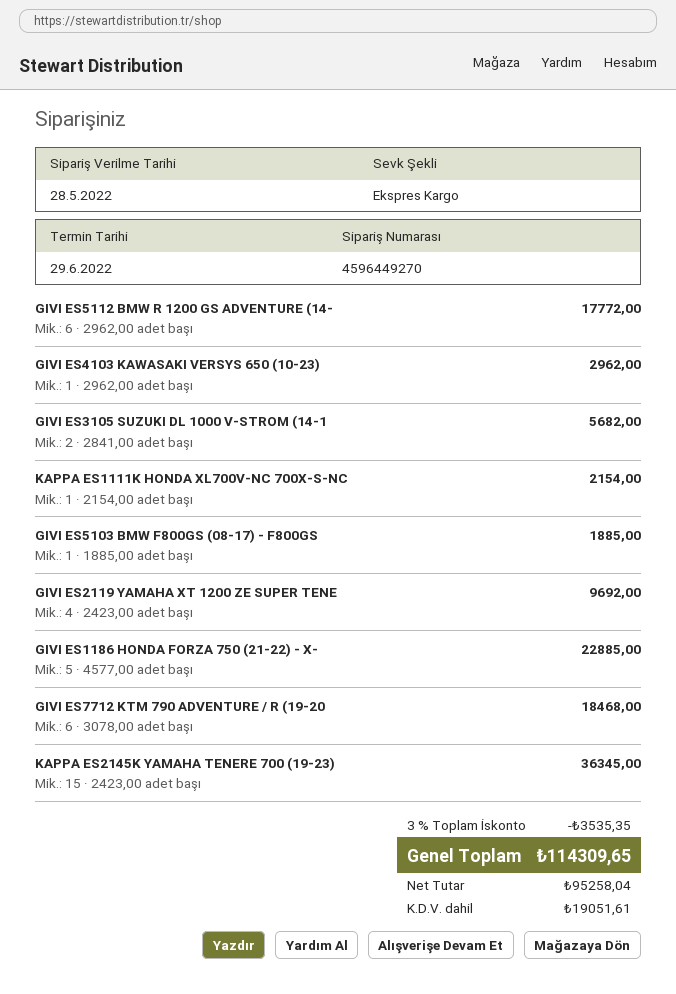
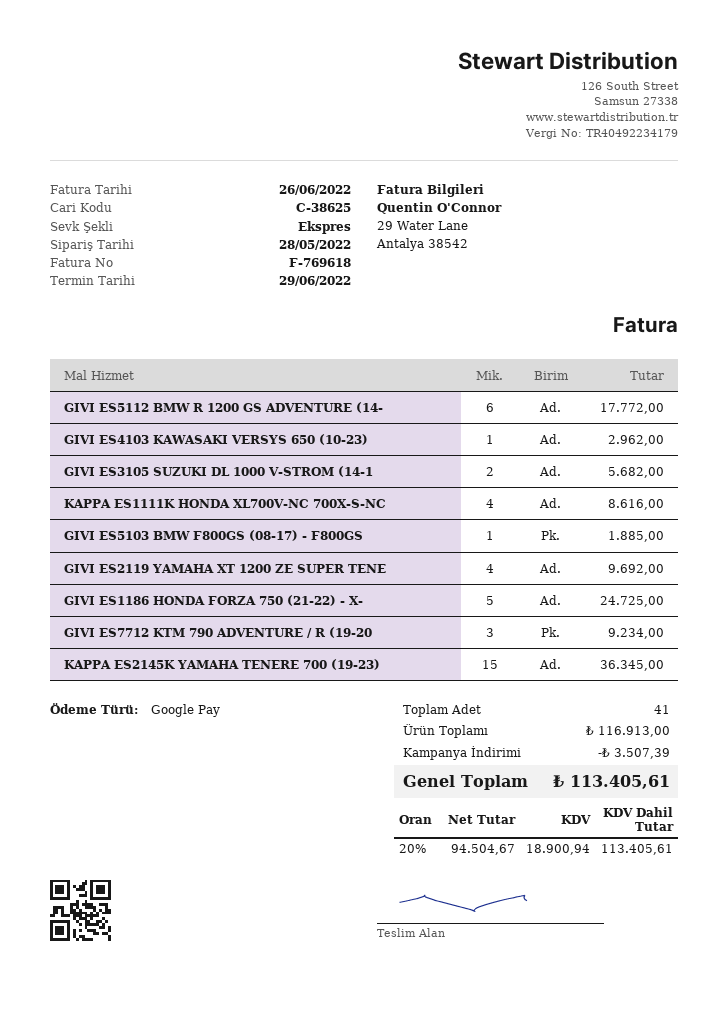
KAPPA ES1111K HONDA XL700V-NC 700X-S-NC: 1 for 2154.00 -> 4 for 8616.00
GIVI ES1186 HONDA FORZA 750 (21-22) - X-: 5 for 22885.00 -> 5 for 24725.00
GIVI ES7712 KTM 790 ADVENTURE / R (19-20: 6 for 18468.00 -> 3 for 9234.00
discount: 3535.35 -> 3507.39
net: 95258.04 -> 94504.67
tax: 19051.61 -> 18900.94
total: 114309.65 -> 113405.61

